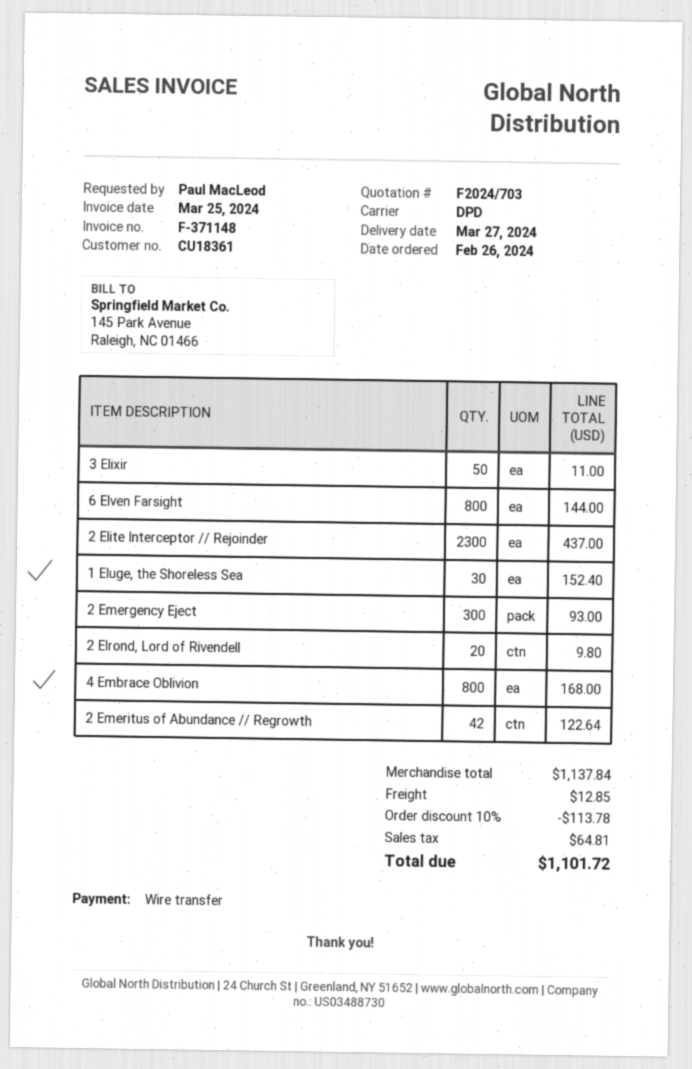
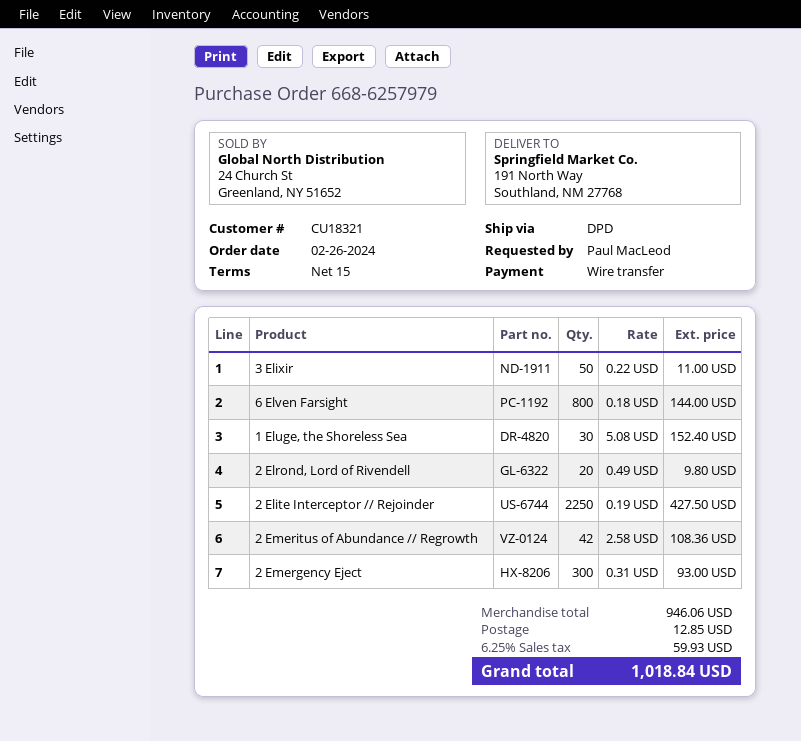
customer number: CU18361 -> CU18321
2 Elite Interceptor // Rejoinder: 2300 for 437.00 -> 2250 for 427.50
4 Embrace Oblivion: 800 for 168.00 -> none
2 Emeritus of Abundance // Regrowth: 42 for 122.64 -> 42 for 108.36
subtotal: 1137.84 -> 946.06
discount: 10% = 113.78 -> none
tax: 64.81 -> 59.93
total: 1101.72 -> 1018.84

